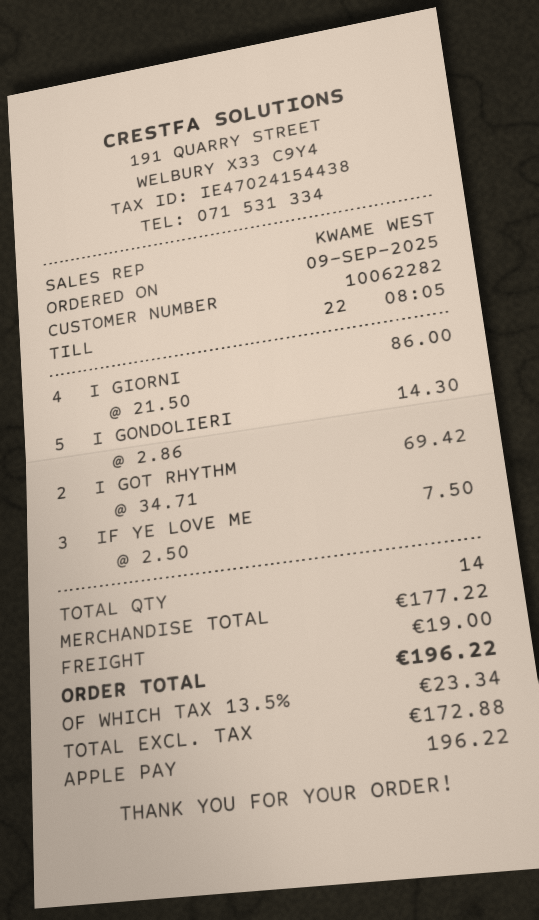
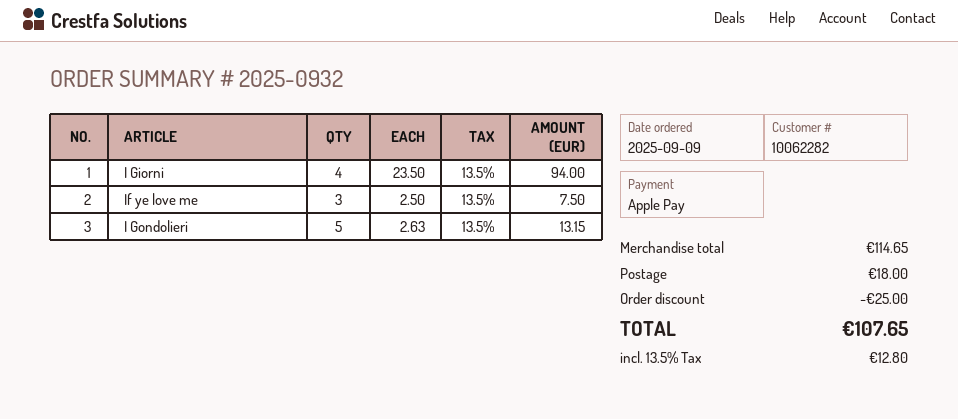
I GIORNI: 4 x 21.50 = 86.00 -> 4 x 23.50 = 94.00
I GONDOLIERI: 5 x 2.86 = 14.30 -> 5 x 2.63 = 13.15
I GOT RHYTHM: 2 x 34.71 = 69.42 -> none
subtotal: 177.22 -> 114.65
discount: none -> 25.00
shipping: 19.00 -> 18.00
tax: 13.5% = 23.34 -> 13.5% = 12.80
total: 196.22 -> 107.65

